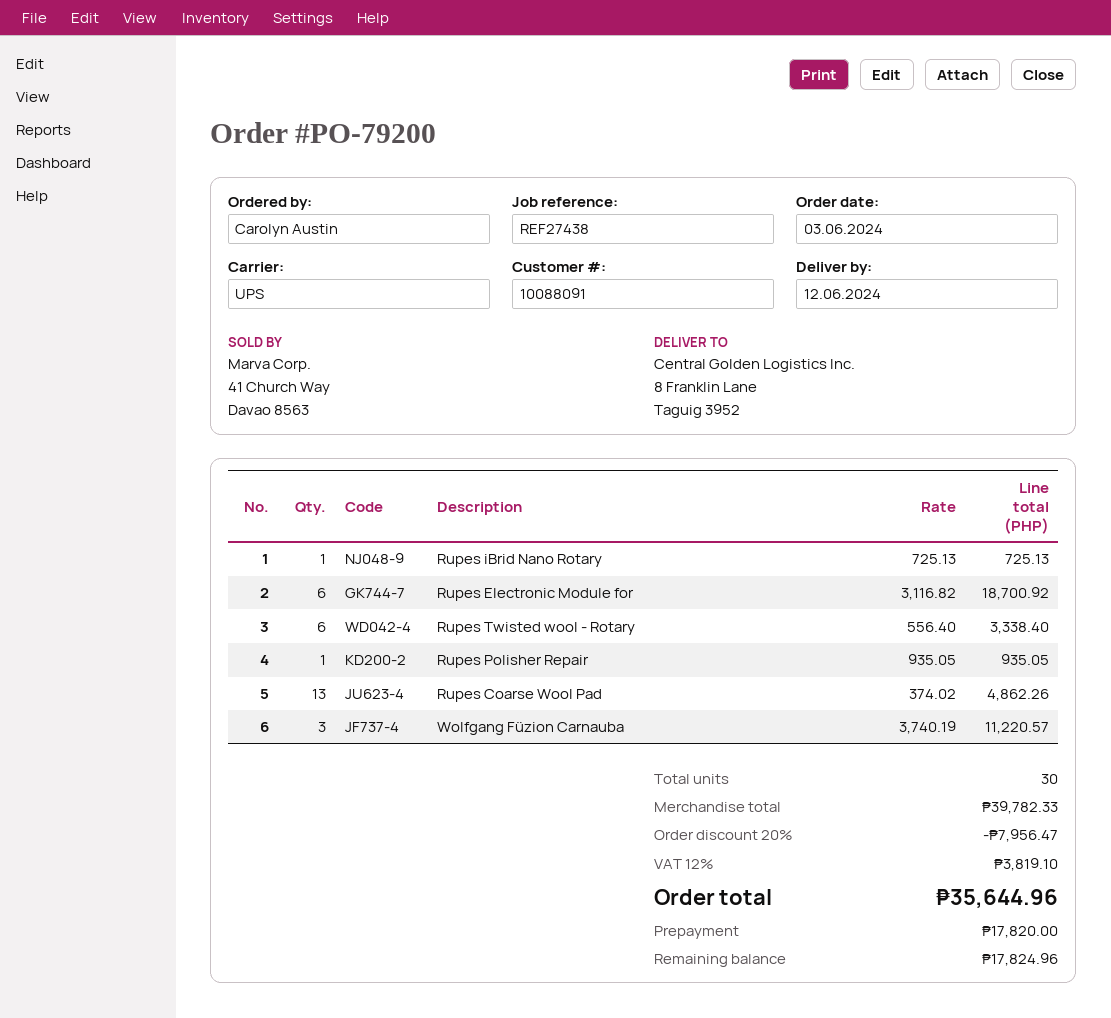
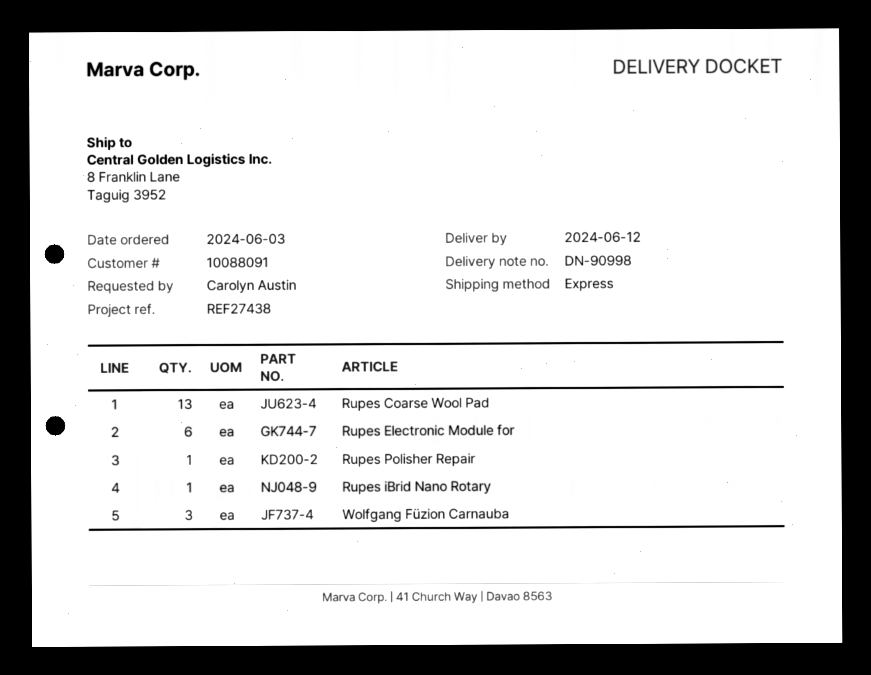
shipping method: UPS -> express
Rupes Twisted wool - Rotary: 6 -> none

